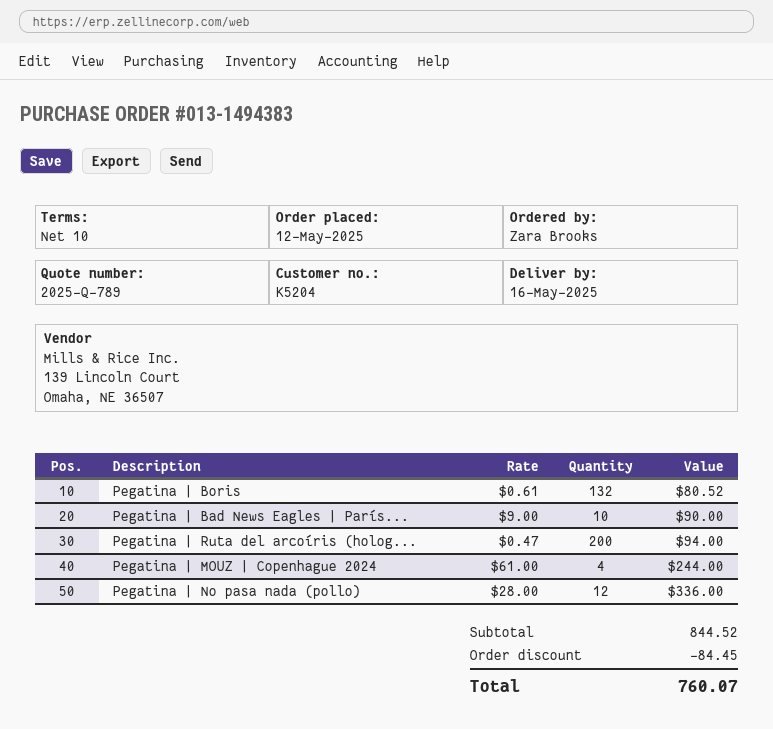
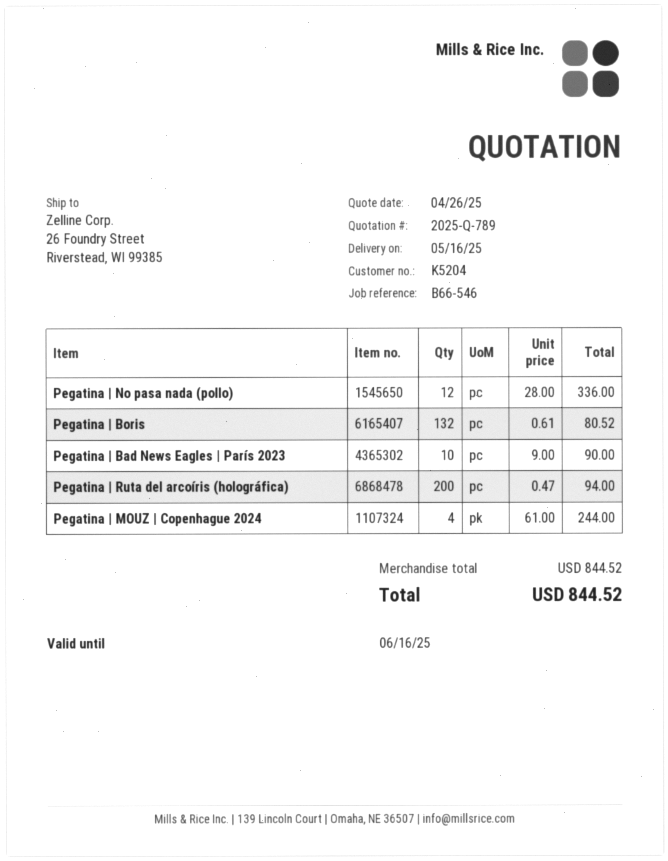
discount: 84.45 -> none
total: 760.07 -> 844.52

